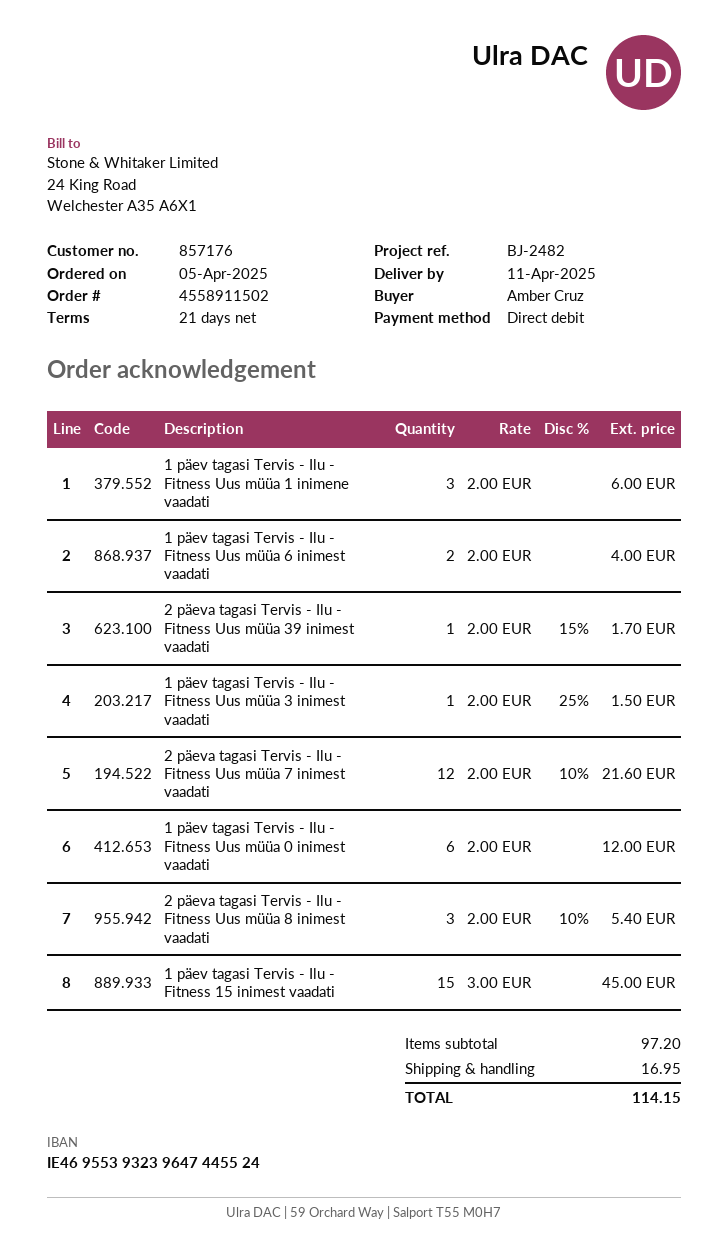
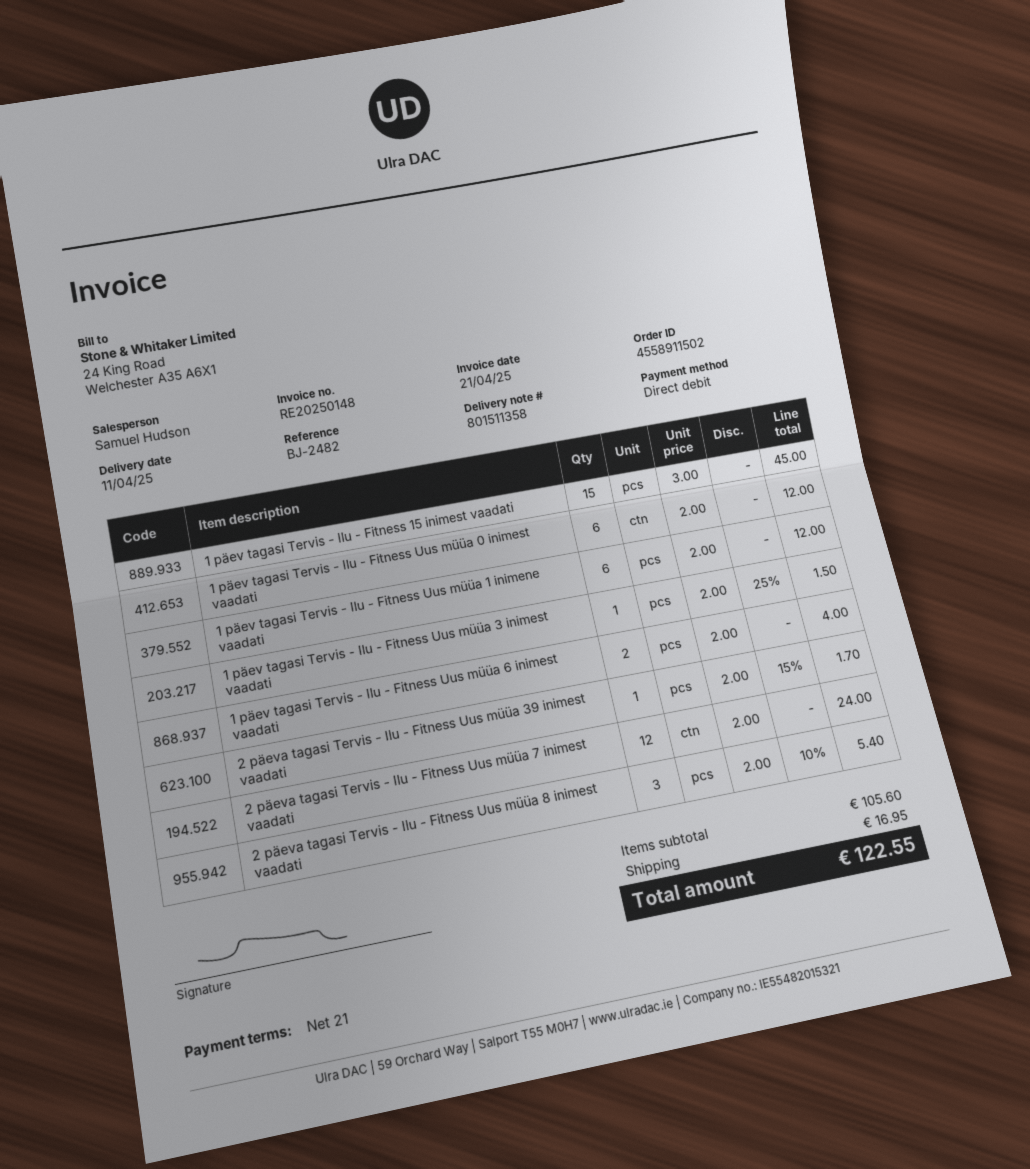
1 päev tagasi Tervis - Ilu - Fitness Uus müüa 1 inimene vaadati: 3 x 2.00 = 6.00 -> 6 x 2.00 = 12.00
2 päeva tagasi Tervis - Ilu - Fitness Uus müüa 7 inimest vaadati: 12 x 2.00 - 10% = 21.60 -> 12 x 2.00 = 24.00
subtotal: 97.20 -> 105.60
total: 114.15 -> 122.55

